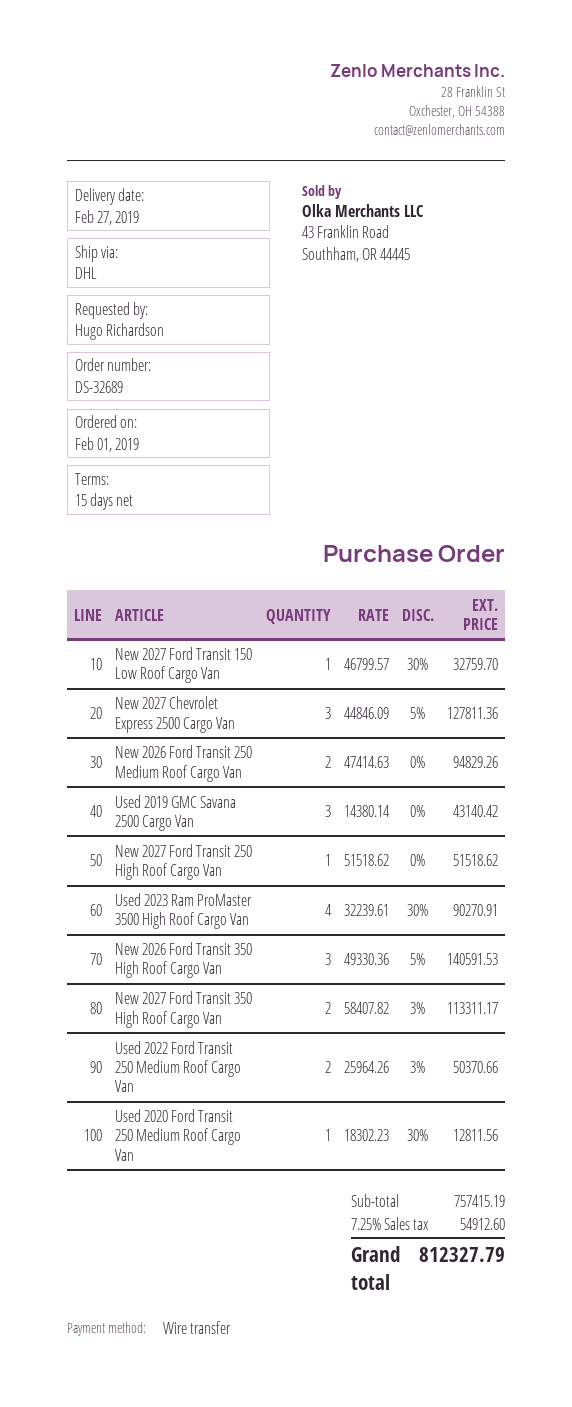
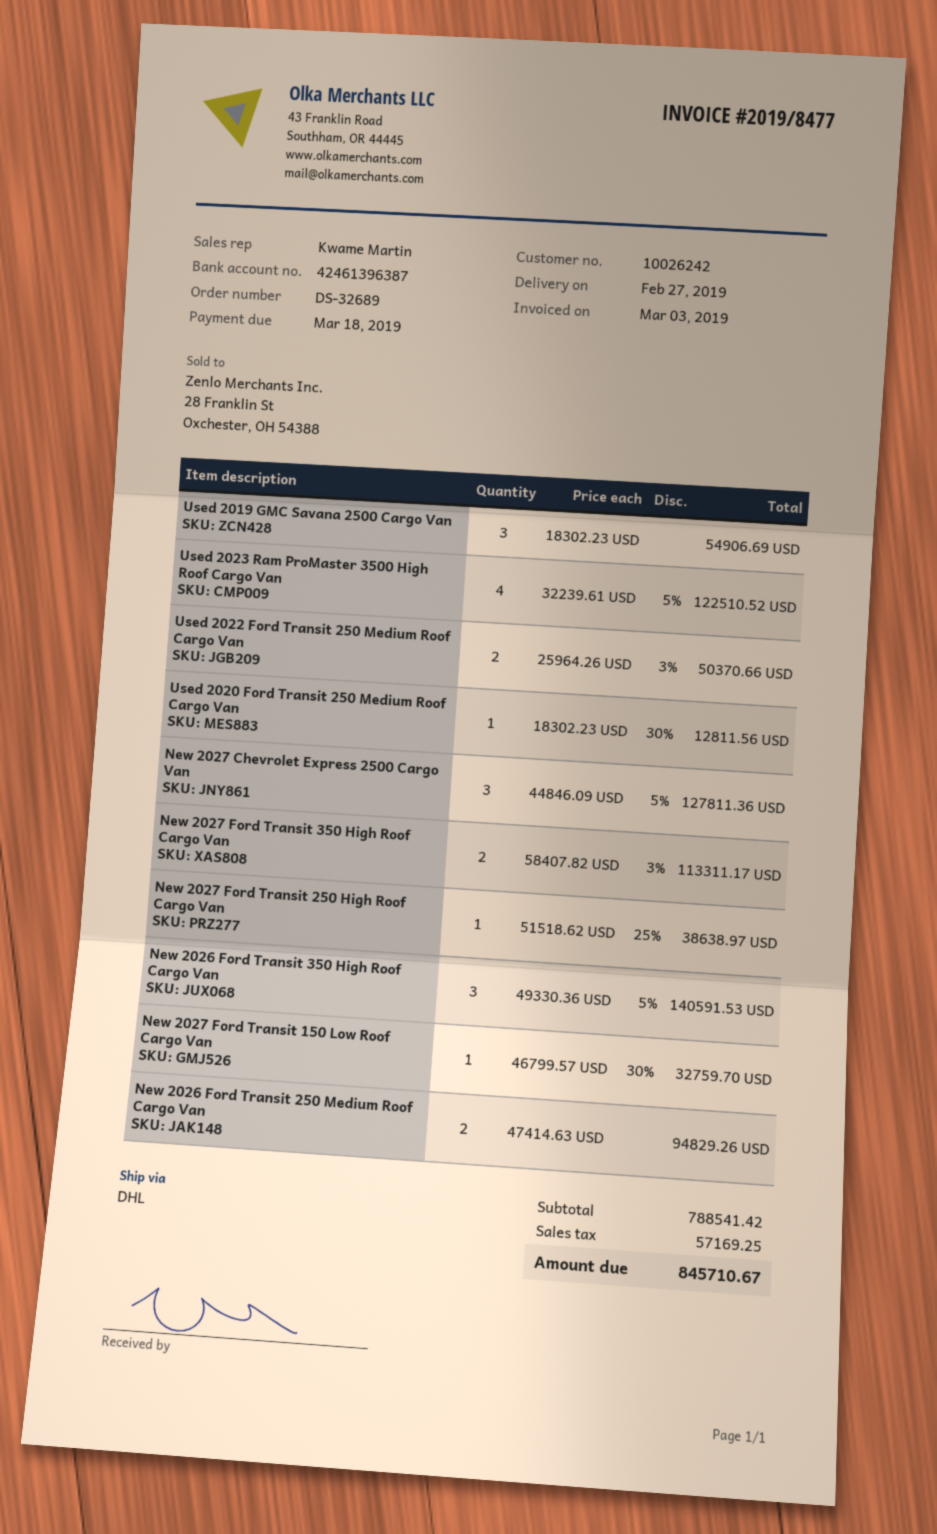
Used 2019 GMC Savana 2500 Cargo Van: 3 x 14380.14 = 43140.42 -> 3 x 18302.23 = 54906.69
New 2027 Ford Transit 250 High Roof Cargo Van: 1 x 51518.62 = 51518.62 -> 1 x 51518.62 - 25% = 38638.97
Used 2023 Ram ProMaster 3500 High Roof Cargo Van: 4 x 32239.61 - 30% = 90270.91 -> 4 x 32239.61 - 5% = 122510.52
subtotal: 757415.19 -> 788541.42
tax: 54912.60 -> 57169.25
total: 812327.79 -> 845710.67

